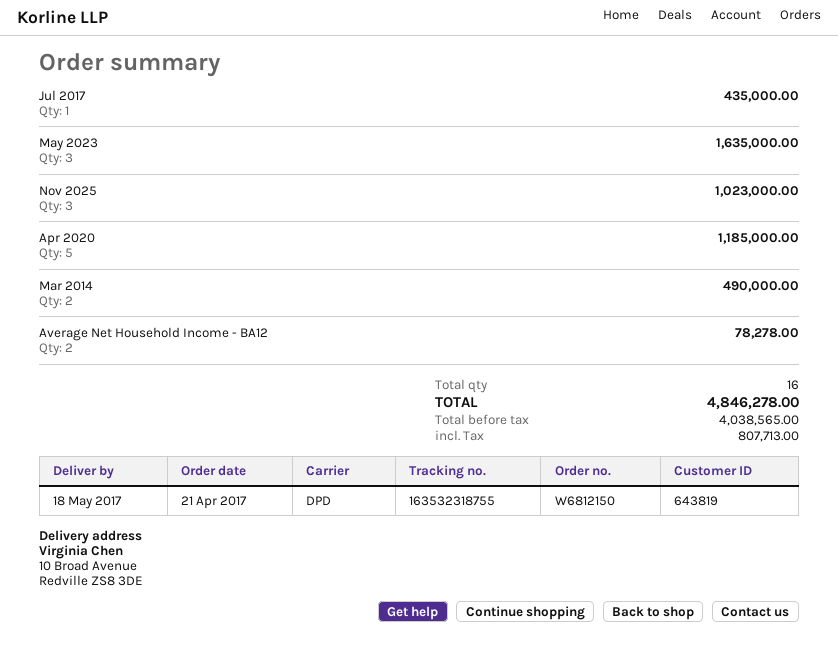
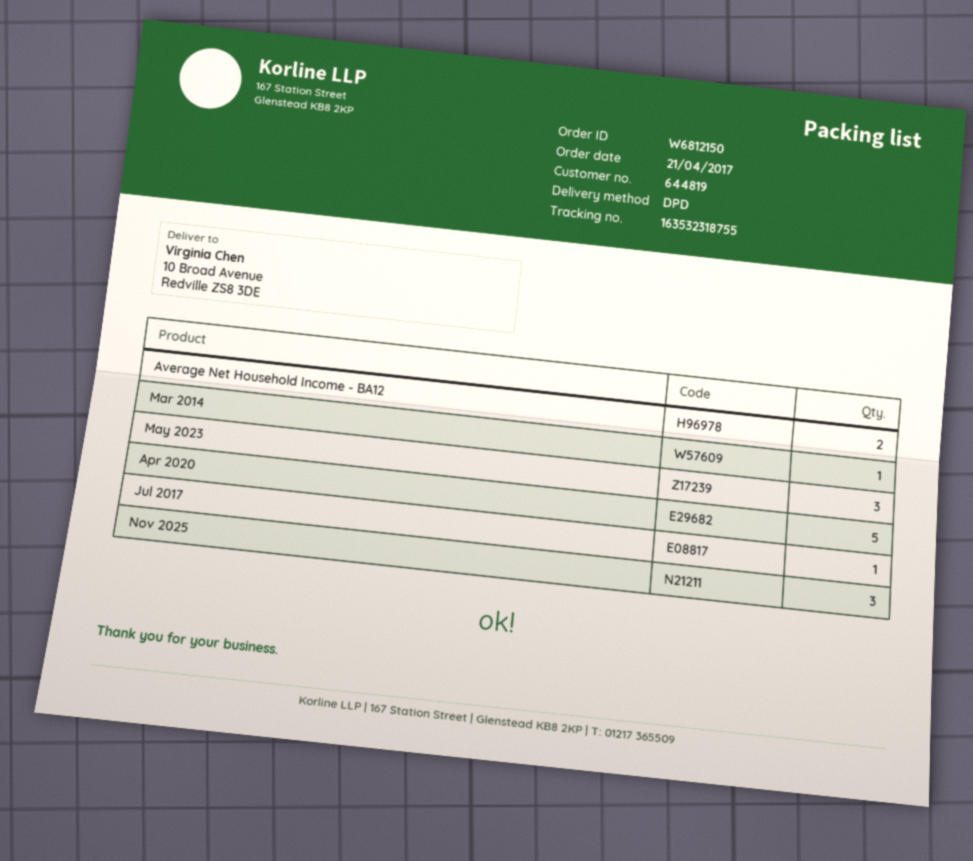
customer number: 643819 -> 644819
Mar 2014: 2 -> 1

